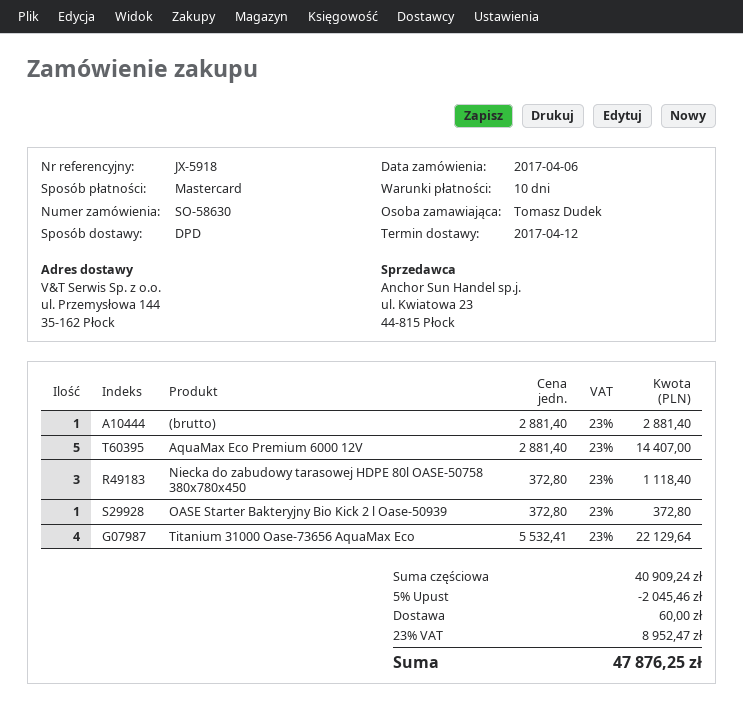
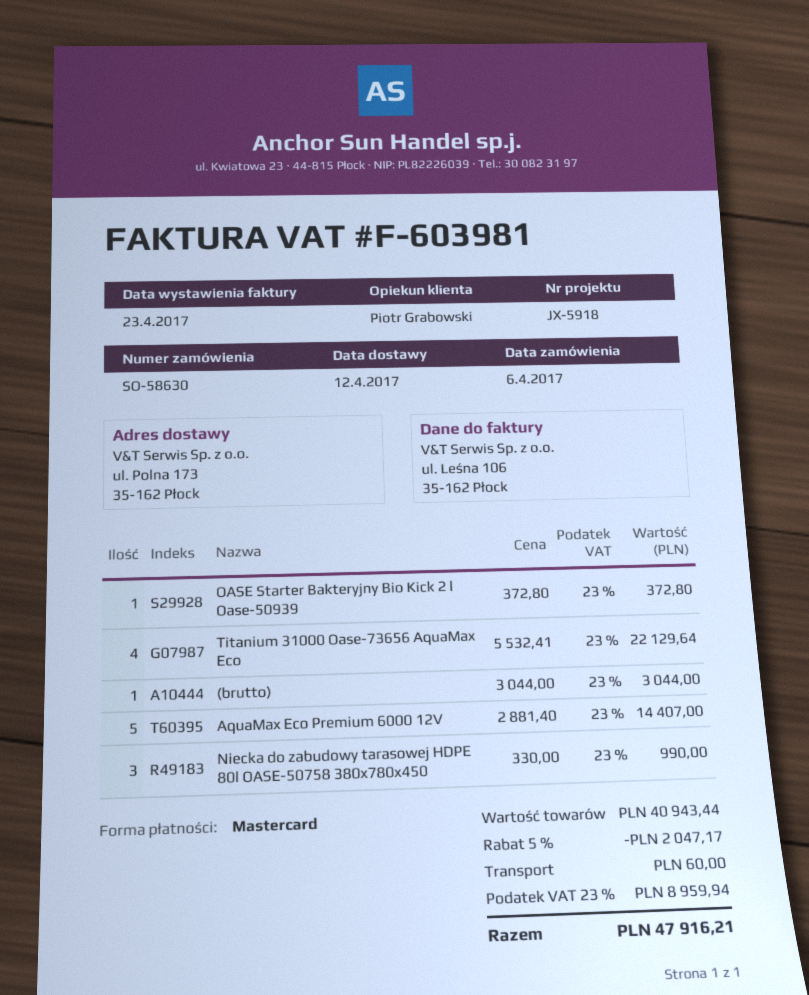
ship to: ul. Przemysłowa 144, 35-162 Płock -> ul. Polna 173, 35-162 Płock
(brutto): 1 x 2881.40 = 2881.40 -> 1 x 3044.00 = 3044.00
Niecka do zabudowy tarasowej HDPE 80l OASE-50758 380x780x450: 3 x 372.80 = 1118.40 -> 3 x 330.00 = 990.00
subtotal: 40909.24 -> 40943.44
discount: 5% = 2045.46 -> 5% = 2047.17
tax: 23% = 8952.47 -> 23% = 8959.94
total: 47876.25 -> 47916.21

